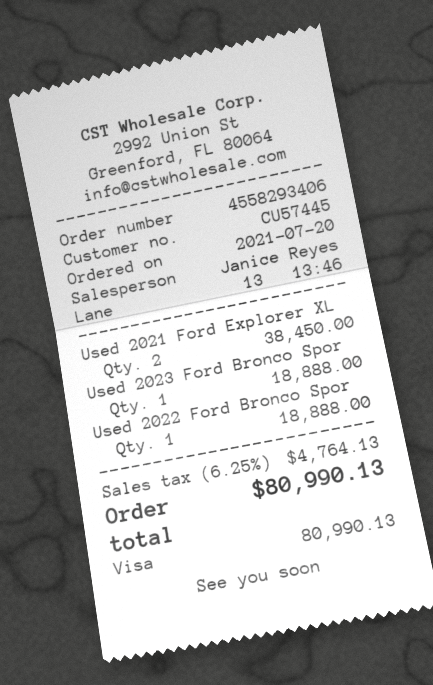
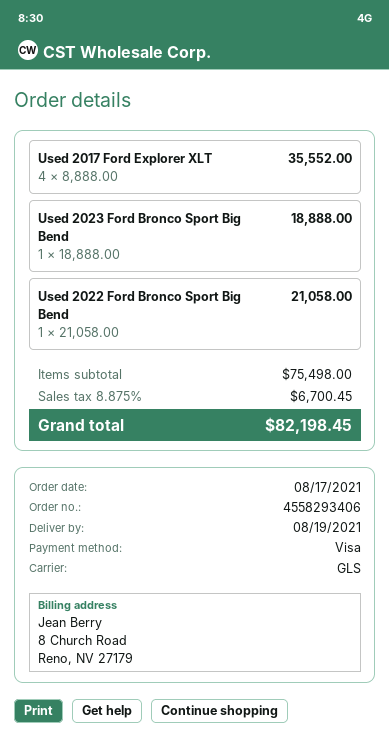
order date: 2021-07-20 -> 2021-08-17
Used 2021 Ford Explorer XL: 2 for 38450.00 -> none
Used 2022 Ford Bronco Spor: 1 for 18888.00 -> 1 for 21058.00
Used 2017 Ford Explorer XLT: none -> 4 for 35552.00
tax: 6.25% = 4764.13 -> 8.875% = 6700.45
total: 80990.13 -> 82198.45

